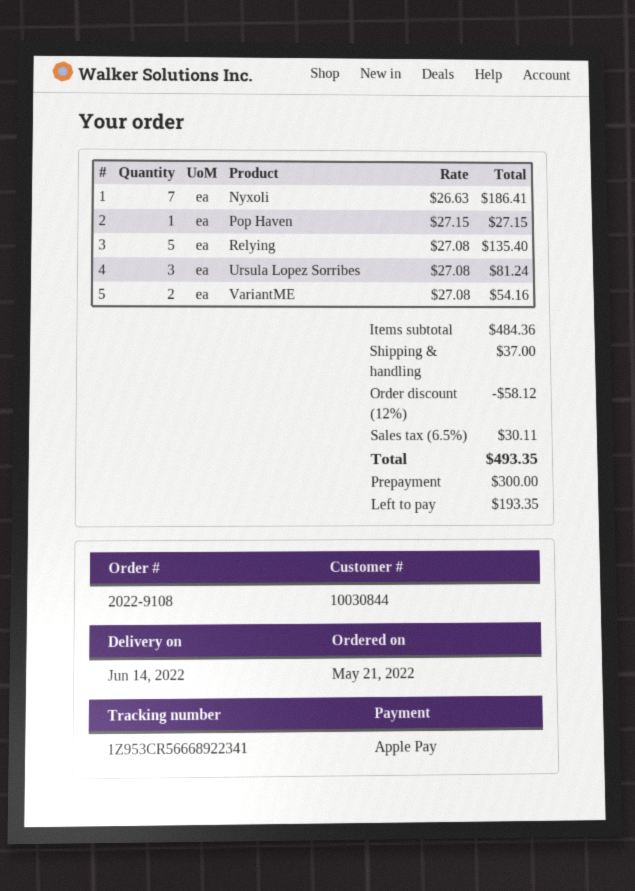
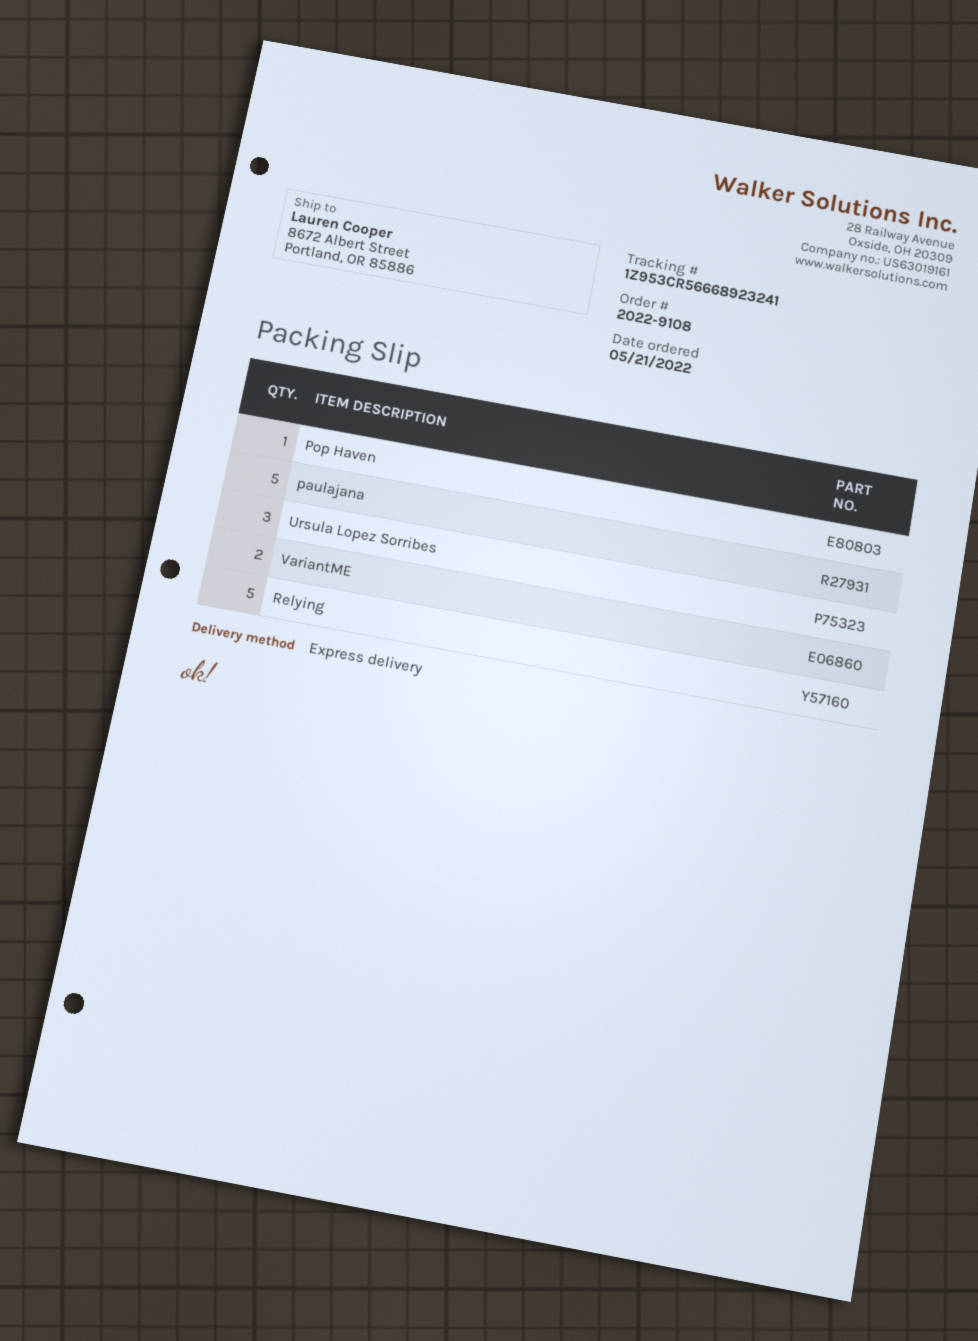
tracking number: 1Z953CR56668922341 -> 1Z953CR56668923241
Nyxoli: 7 -> none
paulajana: none -> 5

